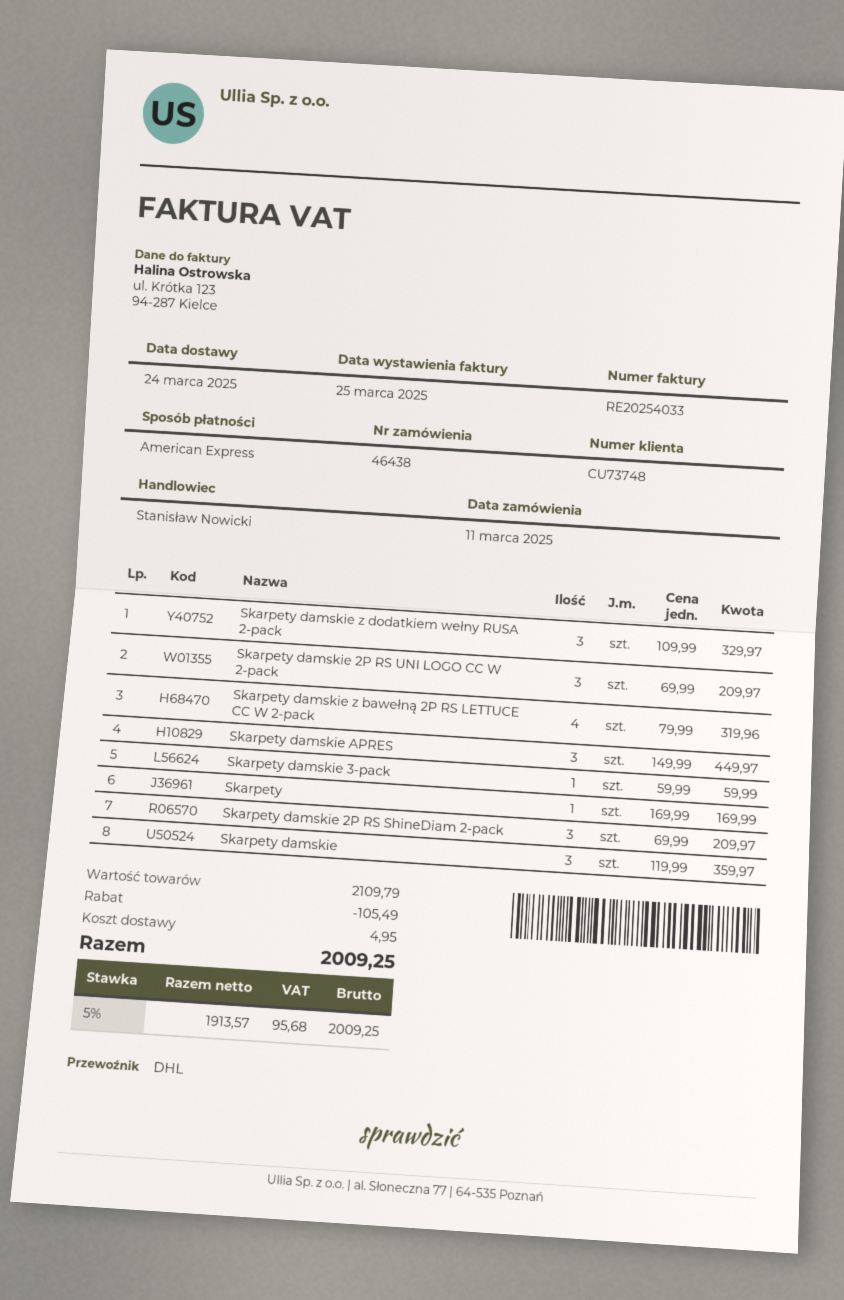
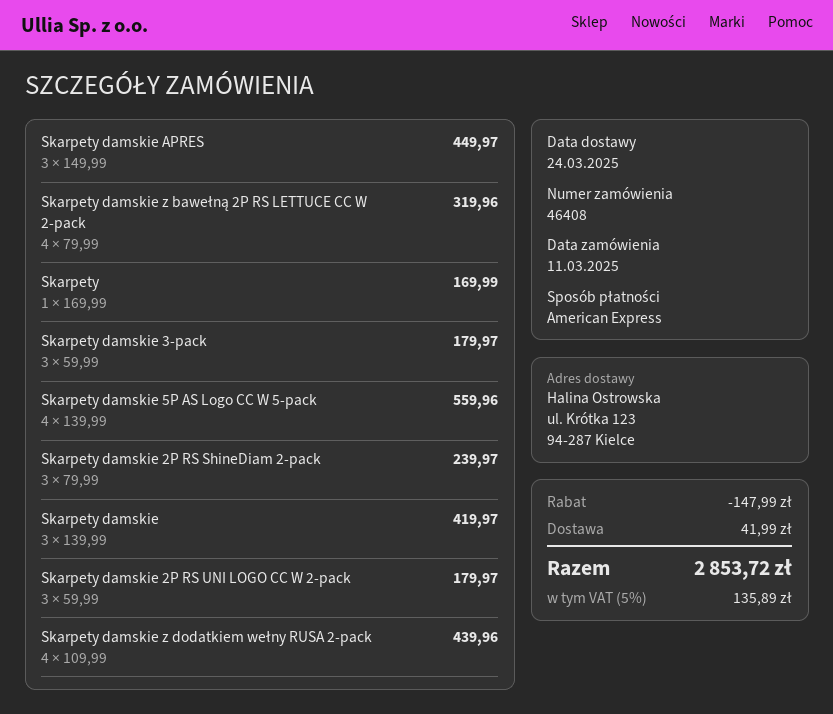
order number: 46438 -> 46408
Skarpety damskie z dodatkiem wełny RUSA 2-pack: 3 x 109.99 = 329.97 -> 4 x 109.99 = 439.96
Skarpety damskie 2P RS UNI LOGO CC W 2-pack: 3 x 69.99 = 209.97 -> 3 x 59.99 = 179.97
Skarpety damskie 3-pack: 1 x 59.99 = 59.99 -> 3 x 59.99 = 179.97
Skarpety damskie 2P RS ShineDiam 2-pack: 3 x 69.99 = 209.97 -> 3 x 79.99 = 239.97
Skarpety damskie: 3 x 119.99 = 359.97 -> 3 x 139.99 = 419.97
Skarpety damskie 5P AS Logo CC W 5-pack: none -> 4 x 139.99 = 559.96
discount: 105.49 -> 147.99
shipping: 4.95 -> 41.99
tax: 5% = 95.68 -> 5% = 135.89
total: 2009.25 -> 2853.72

